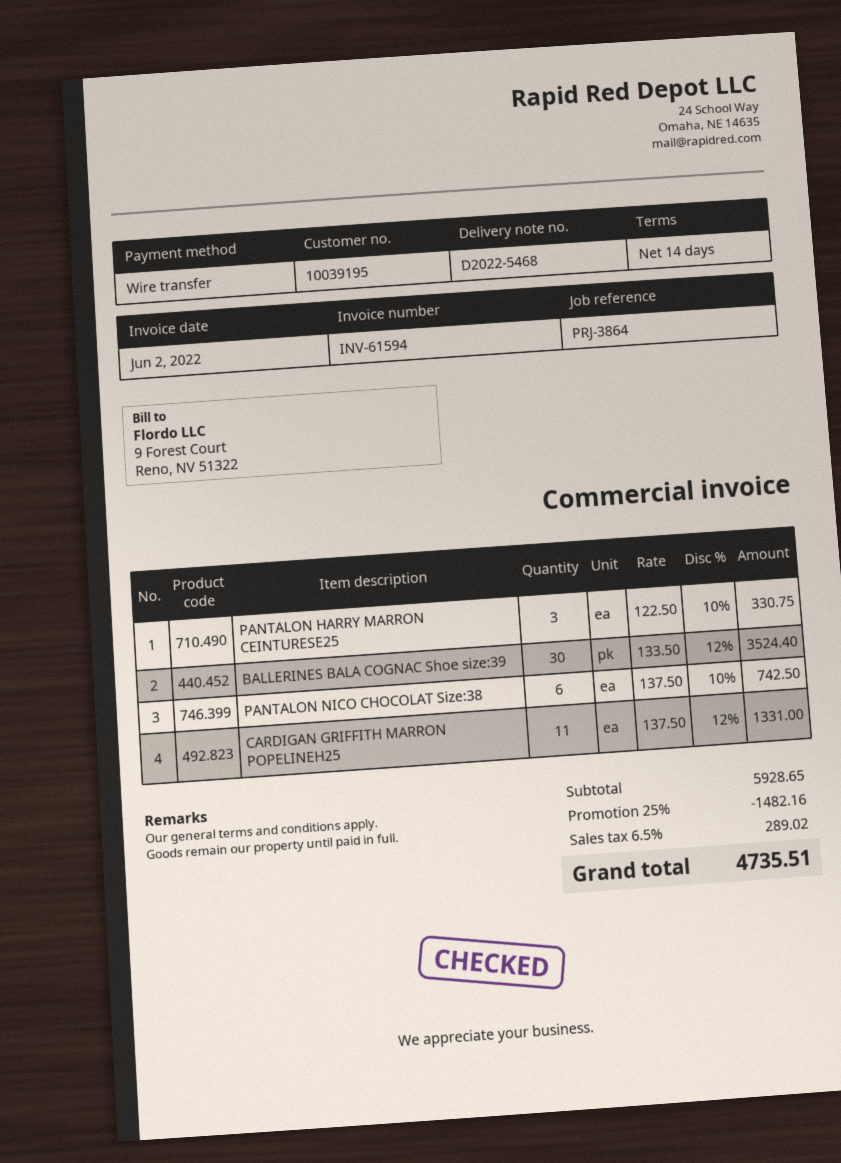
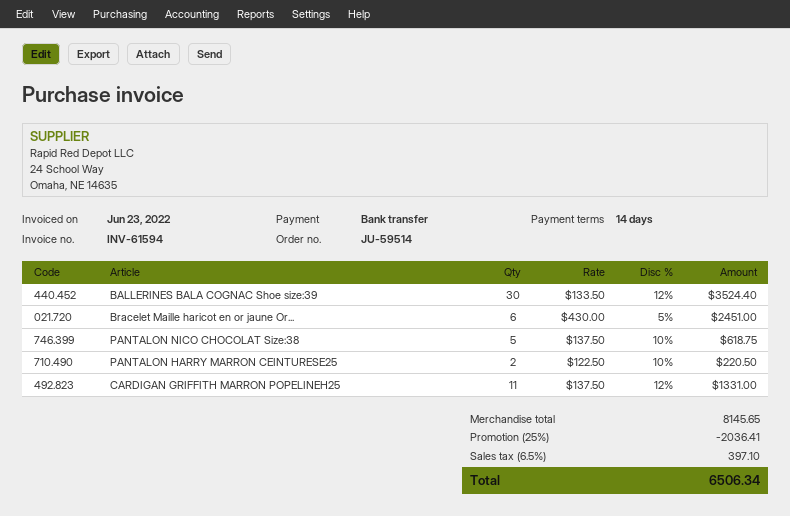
invoice date: 2022-06-02 -> 2022-06-23
PANTALON HARRY MARRON CEINTURESE25: 3 x 122.50 - 10% = 330.75 -> 2 x 122.50 - 10% = 220.50
PANTALON NICO CHOCOLAT Size:38: 6 x 137.50 - 10% = 742.50 -> 5 x 137.50 - 10% = 618.75
Bracelet Maille haricot en or jaune Or...: none -> 6 x 430.00 - 5% = 2451.00
subtotal: 5928.65 -> 8145.65
discount: 25% = 1482.16 -> 25% = 2036.41
tax: 6.5% = 289.02 -> 6.5% = 397.10
total: 4735.51 -> 6506.34

